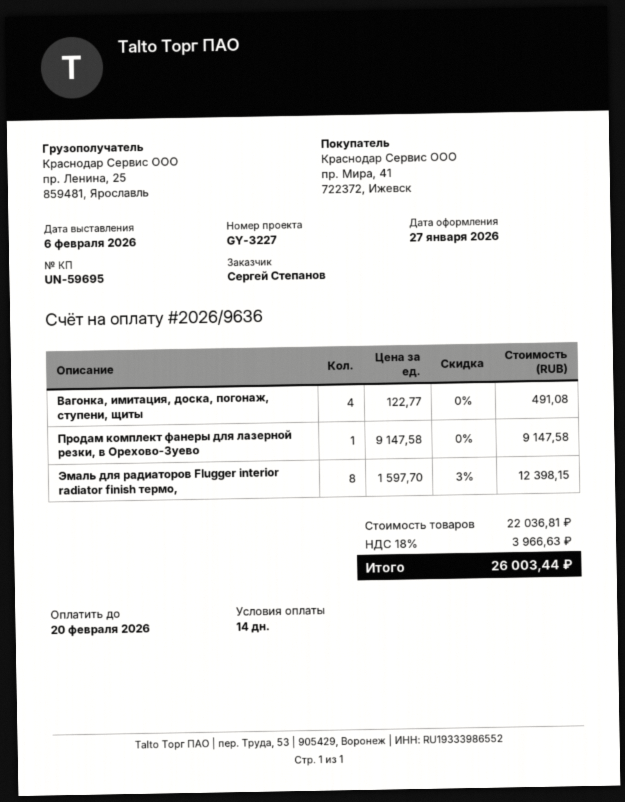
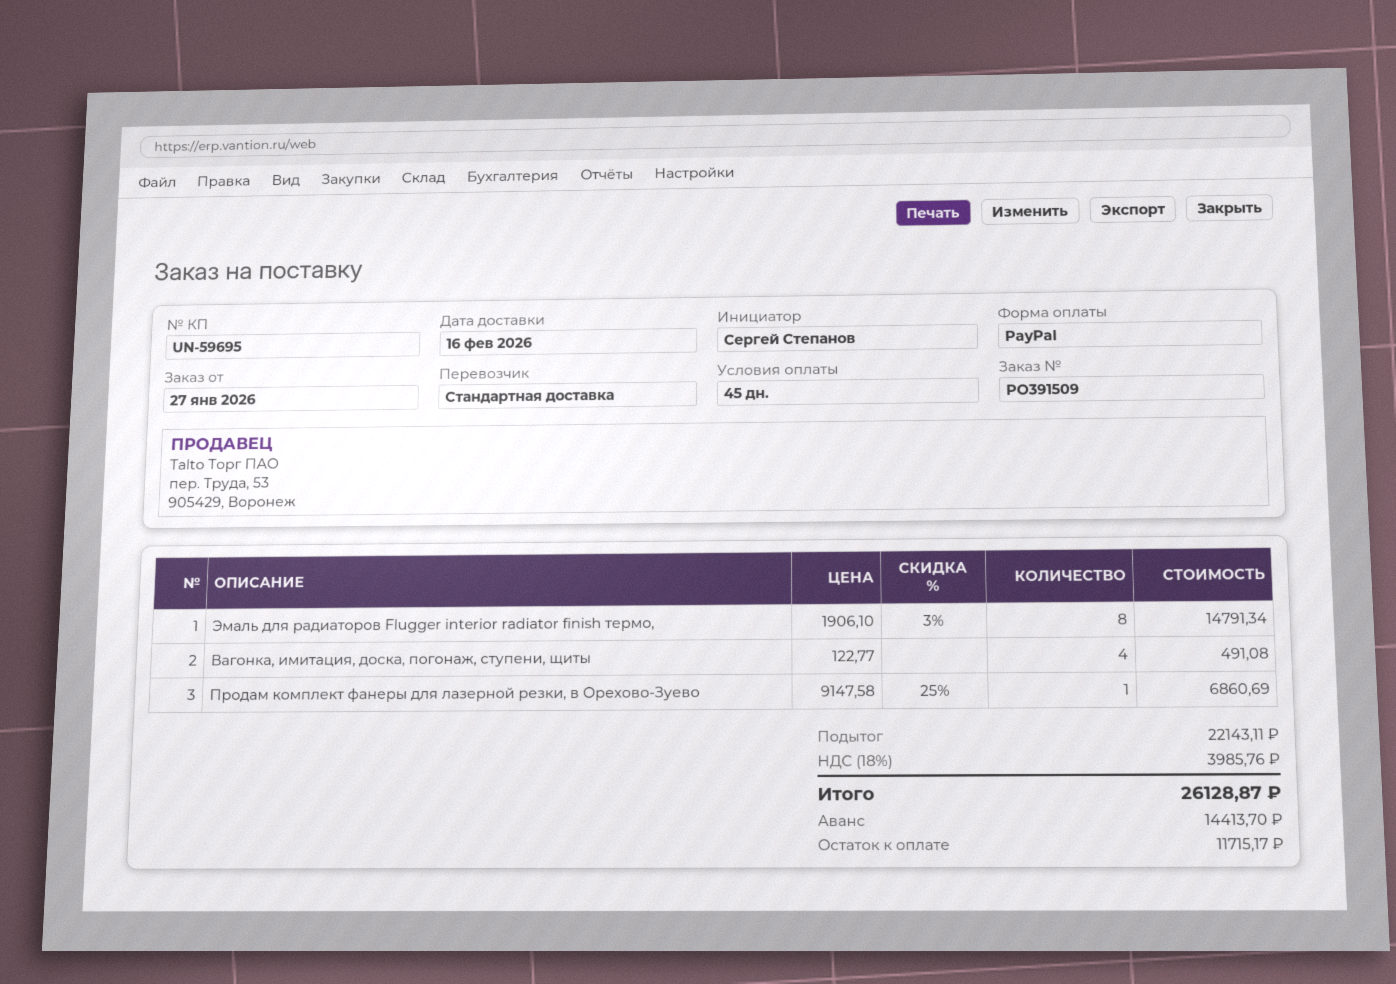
payment terms: 14 days -> 45 days
Продам комплект фанеры для лазерной резки, в Орехово-Зуево: 1 x 9147.58 = 9147.58 -> 1 x 9147.58 - 25% = 6860.69
Эмаль для радиаторов Flugger interior radiator finish термо,: 8 x 1597.70 - 3% = 12398.15 -> 8 x 1906.10 - 3% = 14791.34
subtotal: 22036.81 -> 22143.11
tax: 18% = 3966.63 -> 18% = 3985.76
total: 26003.44 -> 26128.87

